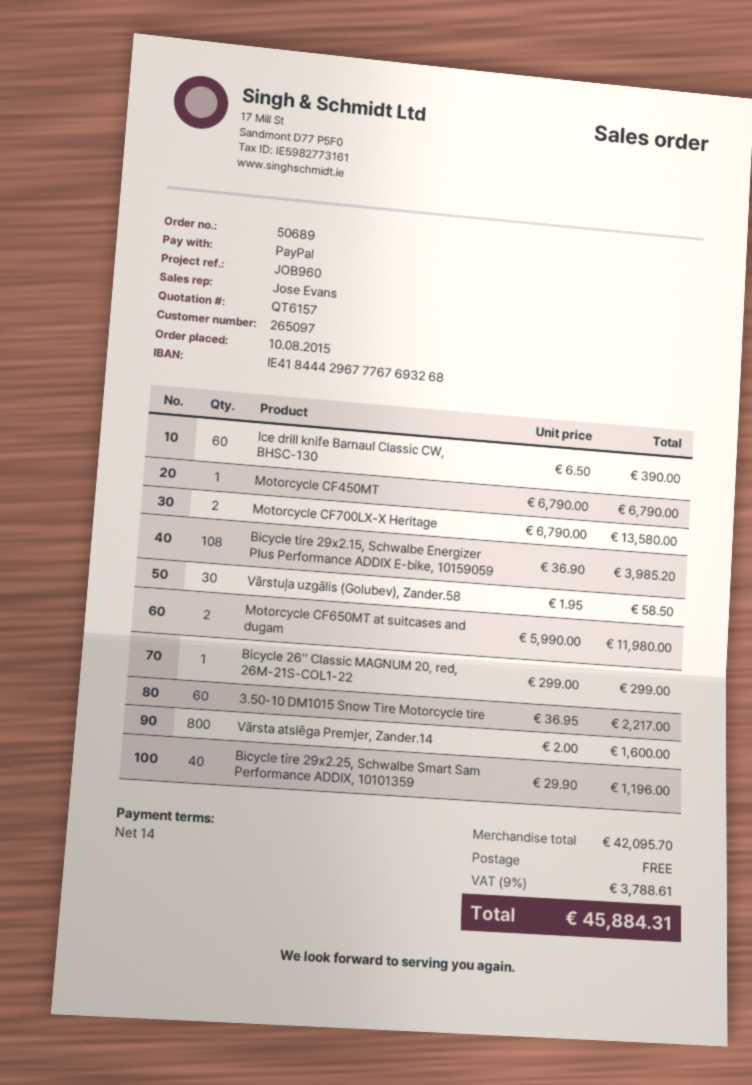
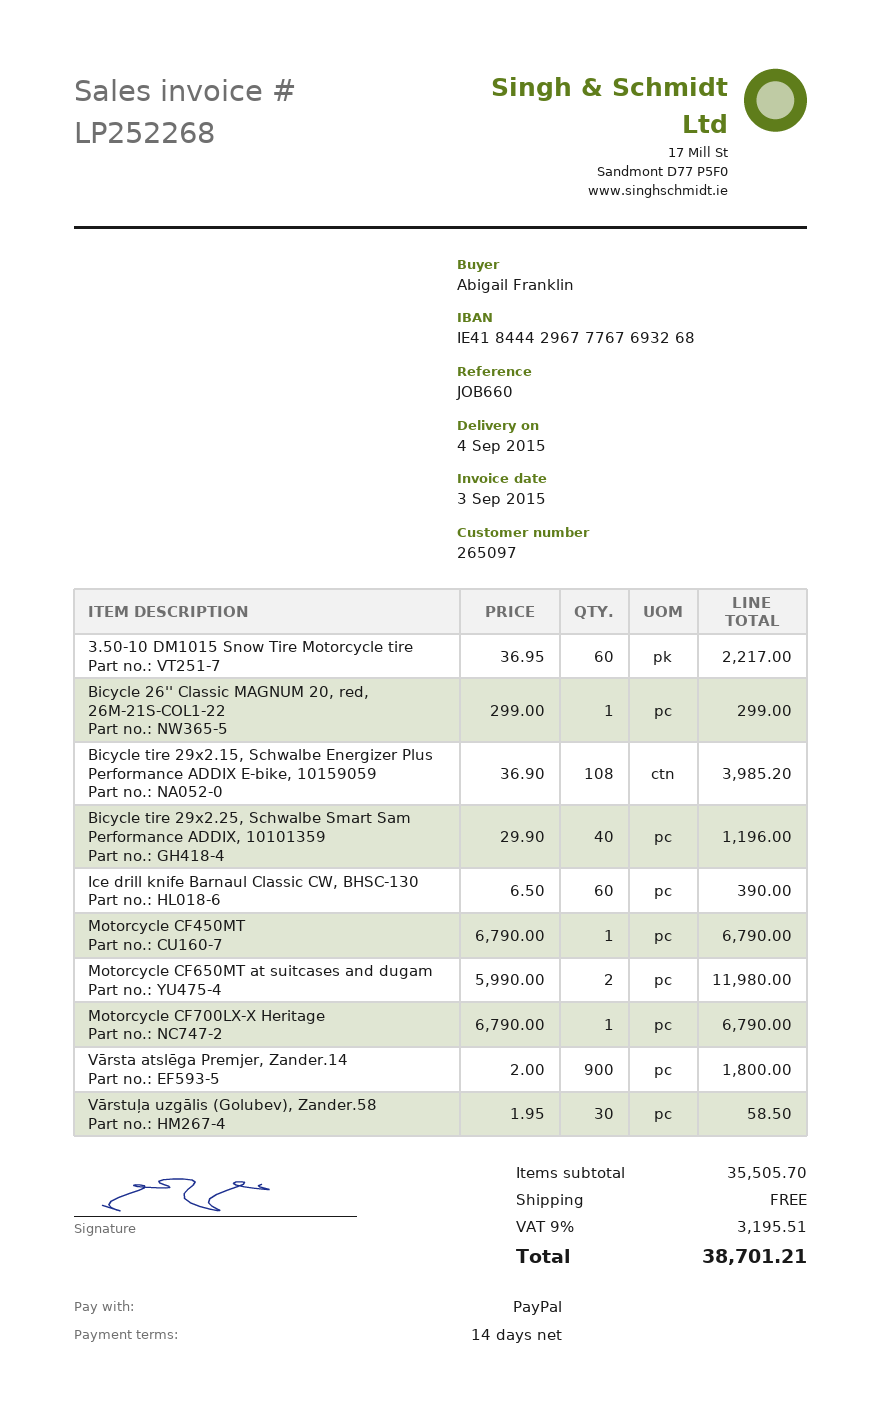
reference: JOB960 -> JOB660
Motorcycle CF700LX-X Heritage: 2 x 6790.00 = 13580.00 -> 1 x 6790.00 = 6790.00
Vārsta atslēga Premjer, Zander.14: 800 x 2.00 = 1600.00 -> 900 x 2.00 = 1800.00
subtotal: 42095.70 -> 35505.70
tax: 9% = 3788.61 -> 9% = 3195.51
total: 45884.31 -> 38701.21

